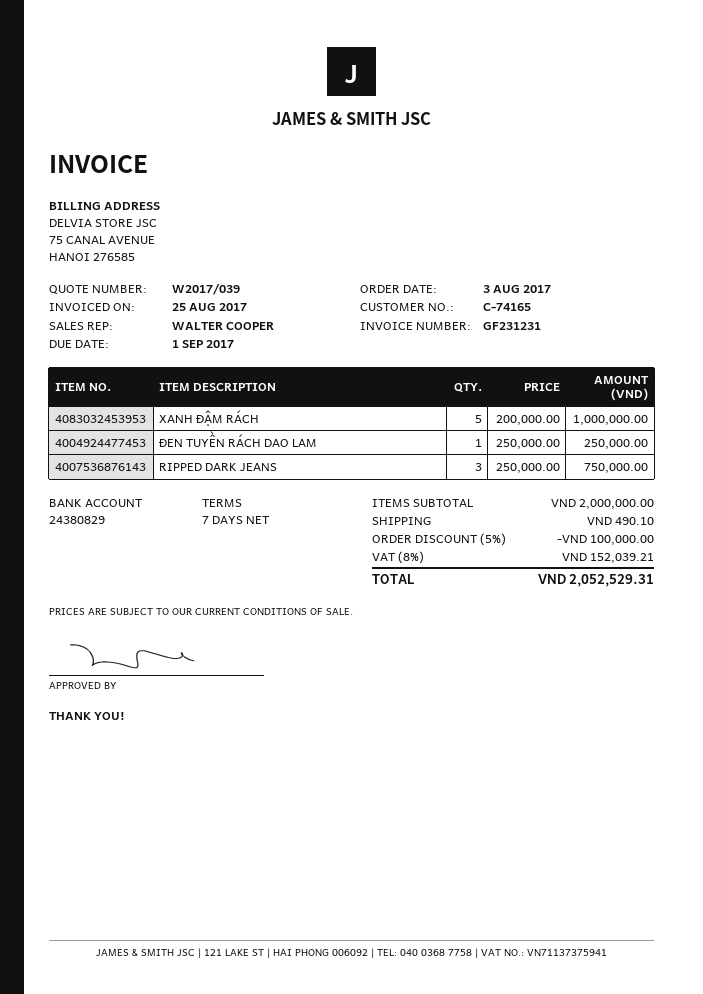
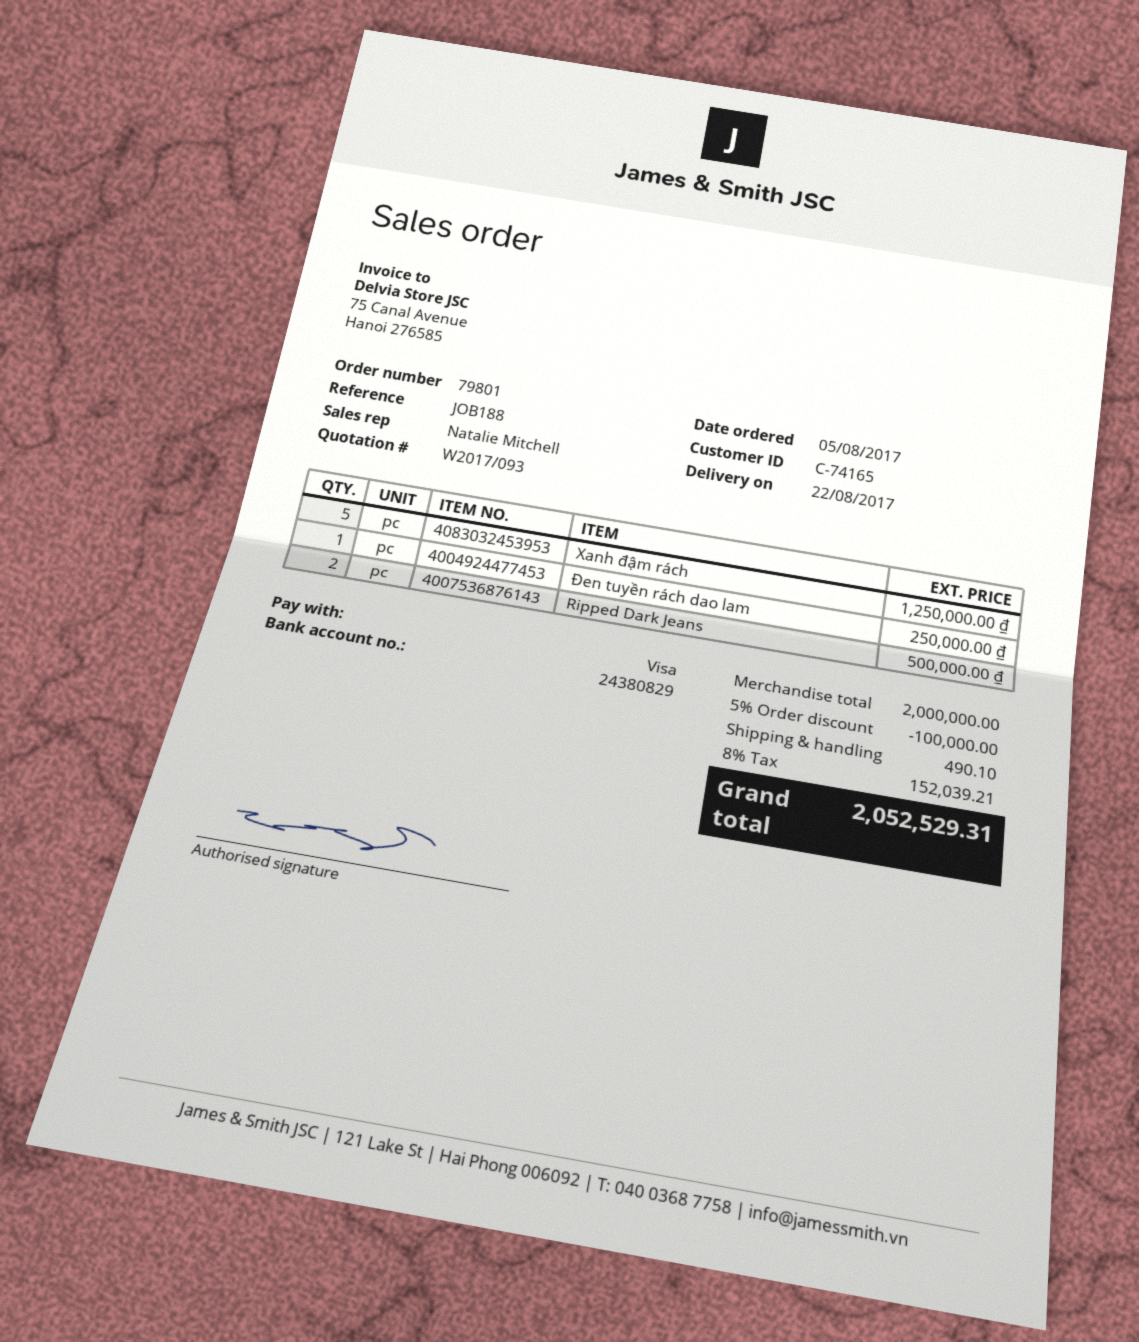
quote number: W2017/039 -> W2017/093
order date: 2017-08-03 -> 2017-08-05
sales rep: WALTER COOPER -> Natalie Mitchell
XANH ĐẬM RÁCH: 5 for 1000000.00 -> 5 for 1250000.00
RIPPED DARK JEANS: 3 for 750000.00 -> 2 for 500000.00

